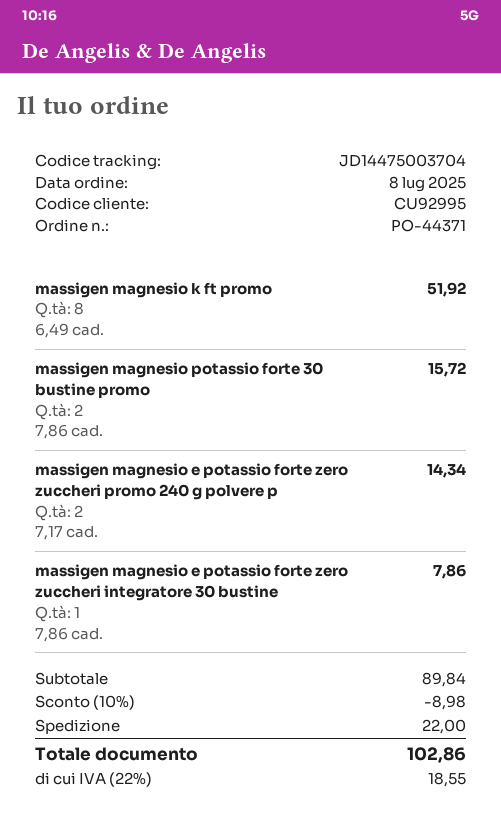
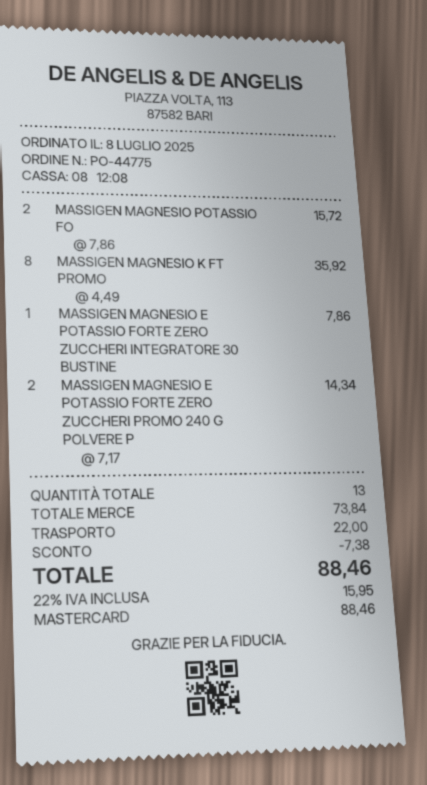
order number: PO-44371 -> PO-44775
massigen magnesio k ft promo: 8 x 6.49 = 51.92 -> 8 x 4.49 = 35.92
subtotal: 89.84 -> 73.84
discount: 8.98 -> 7.38
tax: 22% = 18.55 -> 22% = 15.95
total: 102.86 -> 88.46

